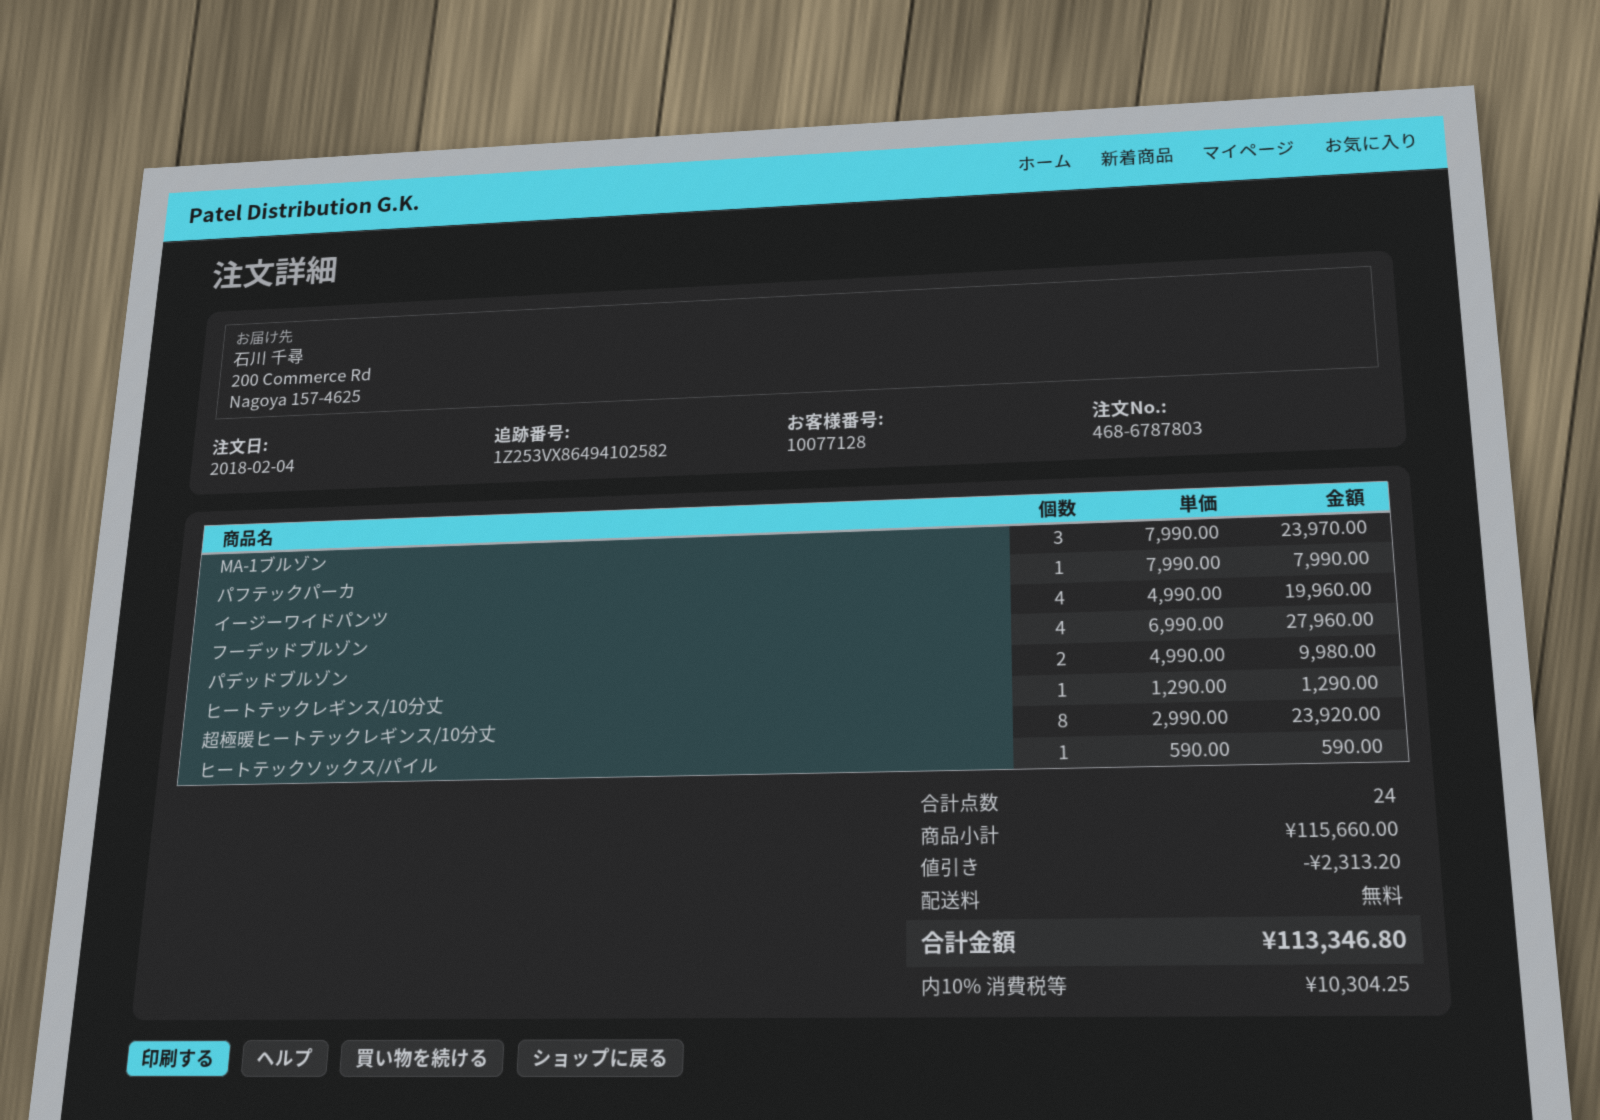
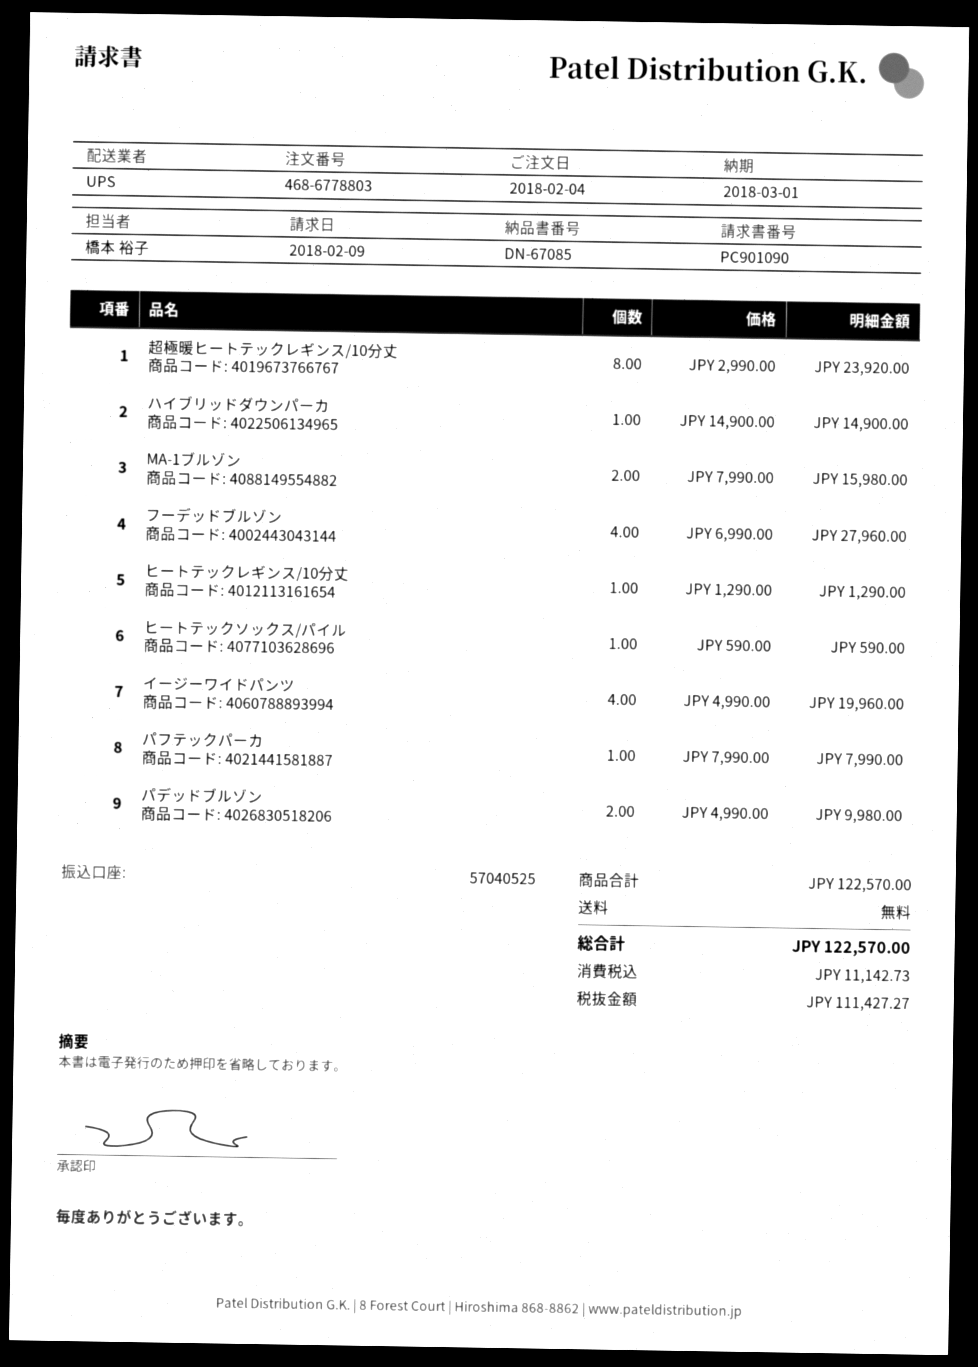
order number: 468-6787803 -> 468-6778803
MA-1ブルゾン: 3 x 7990.00 = 23970.00 -> 2 x 7990.00 = 15980.00
ハイブリッドダウンパーカ: none -> 1 x 14900.00 = 14900.00
subtotal: 115660.00 -> 122570.00
discount: 2313.20 -> none
tax: 10304.25 -> 11142.73
total: 113346.80 -> 122570.00

